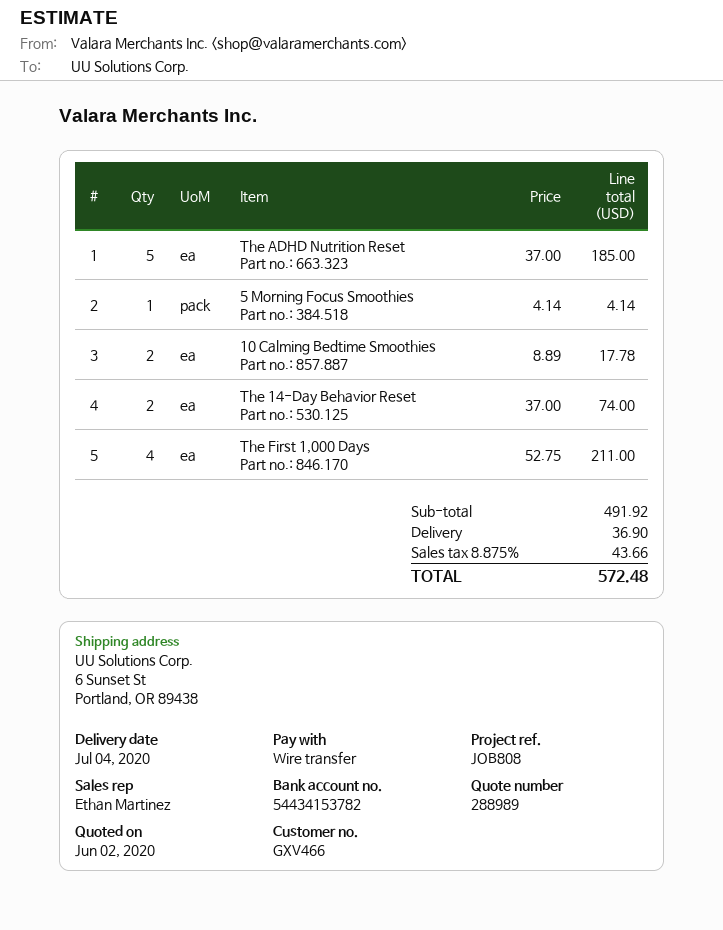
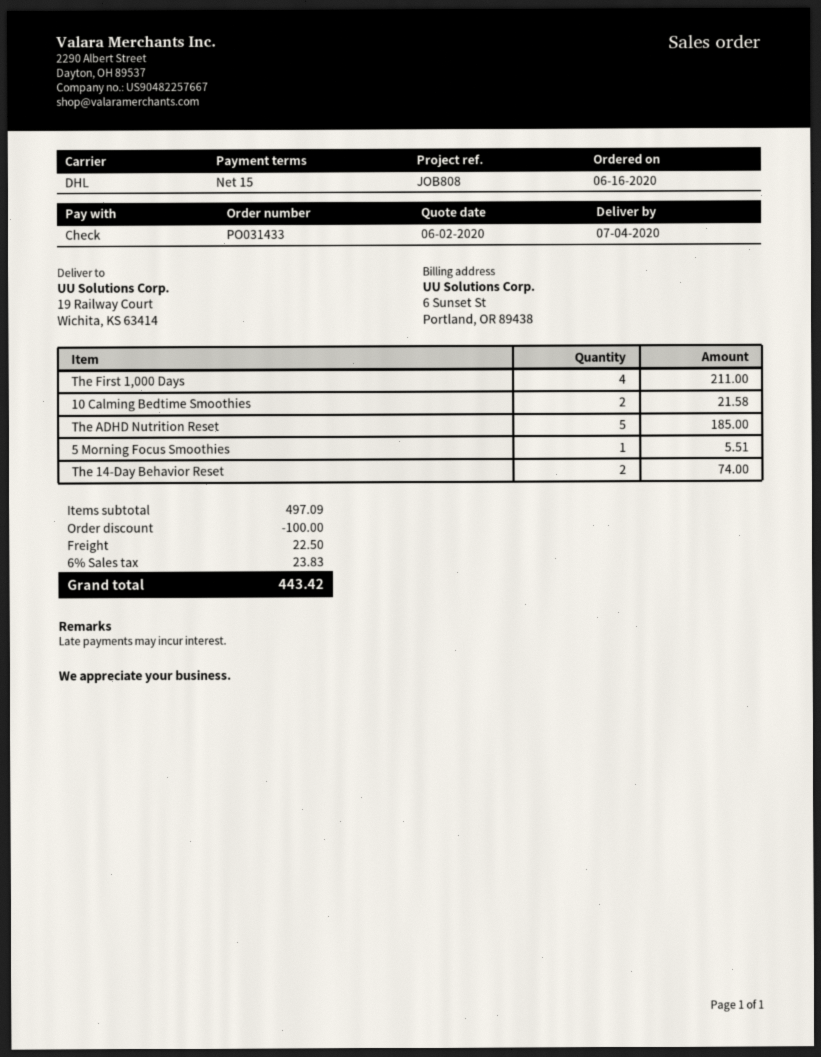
payment method: bank transfer -> cheque
ship to: 6 Sunset St, Portland, OR 89438 -> 19 Railway Court, Wichita, KS 63414
5 Morning Focus Smoothies: 1 for 4.14 -> 1 for 5.51
10 Calming Bedtime Smoothies: 2 for 17.78 -> 2 for 21.58
subtotal: 491.92 -> 497.09
discount: none -> 100.00
shipping: 36.90 -> 22.50
tax: 8.875% = 43.66 -> 6% = 23.83
total: 572.48 -> 443.42

